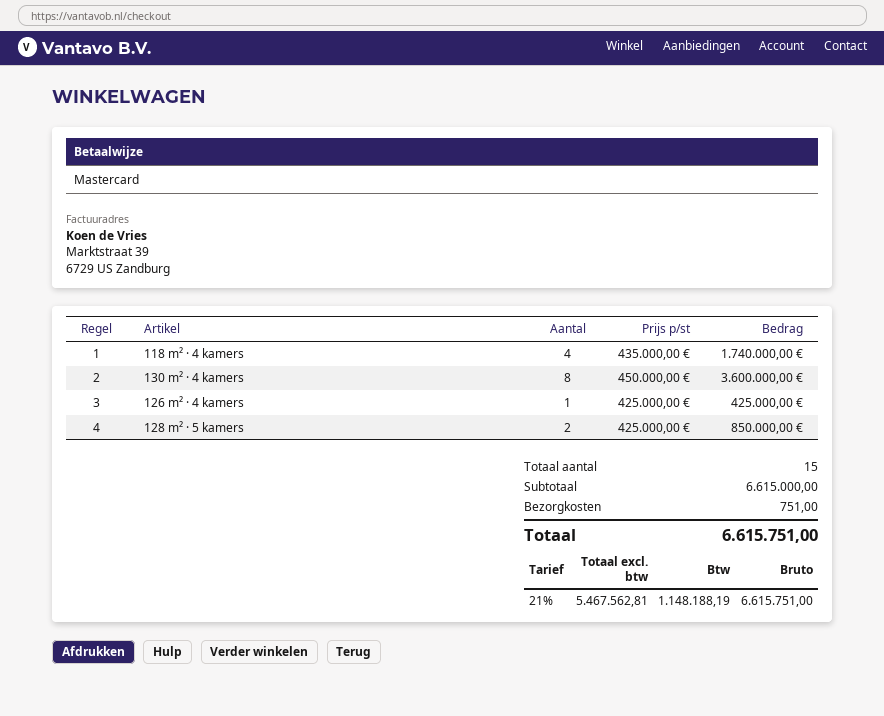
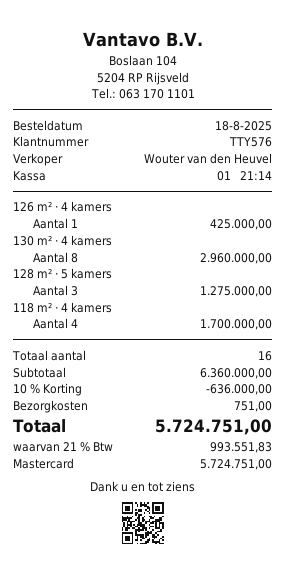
118 m² · 4 kamers: 4 for 1740000.00 -> 4 for 1700000.00
130 m² · 4 kamers: 8 for 3600000.00 -> 8 for 2960000.00
128 m² · 5 kamers: 2 for 850000.00 -> 3 for 1275000.00
total quantity: 15 -> 16
subtotal: 6615000.00 -> 6360000.00
discount: none -> 10% = 636000.00
tax: 21% = 1148188.19 -> 21% = 993551.83
total: 6615751.00 -> 5724751.00

